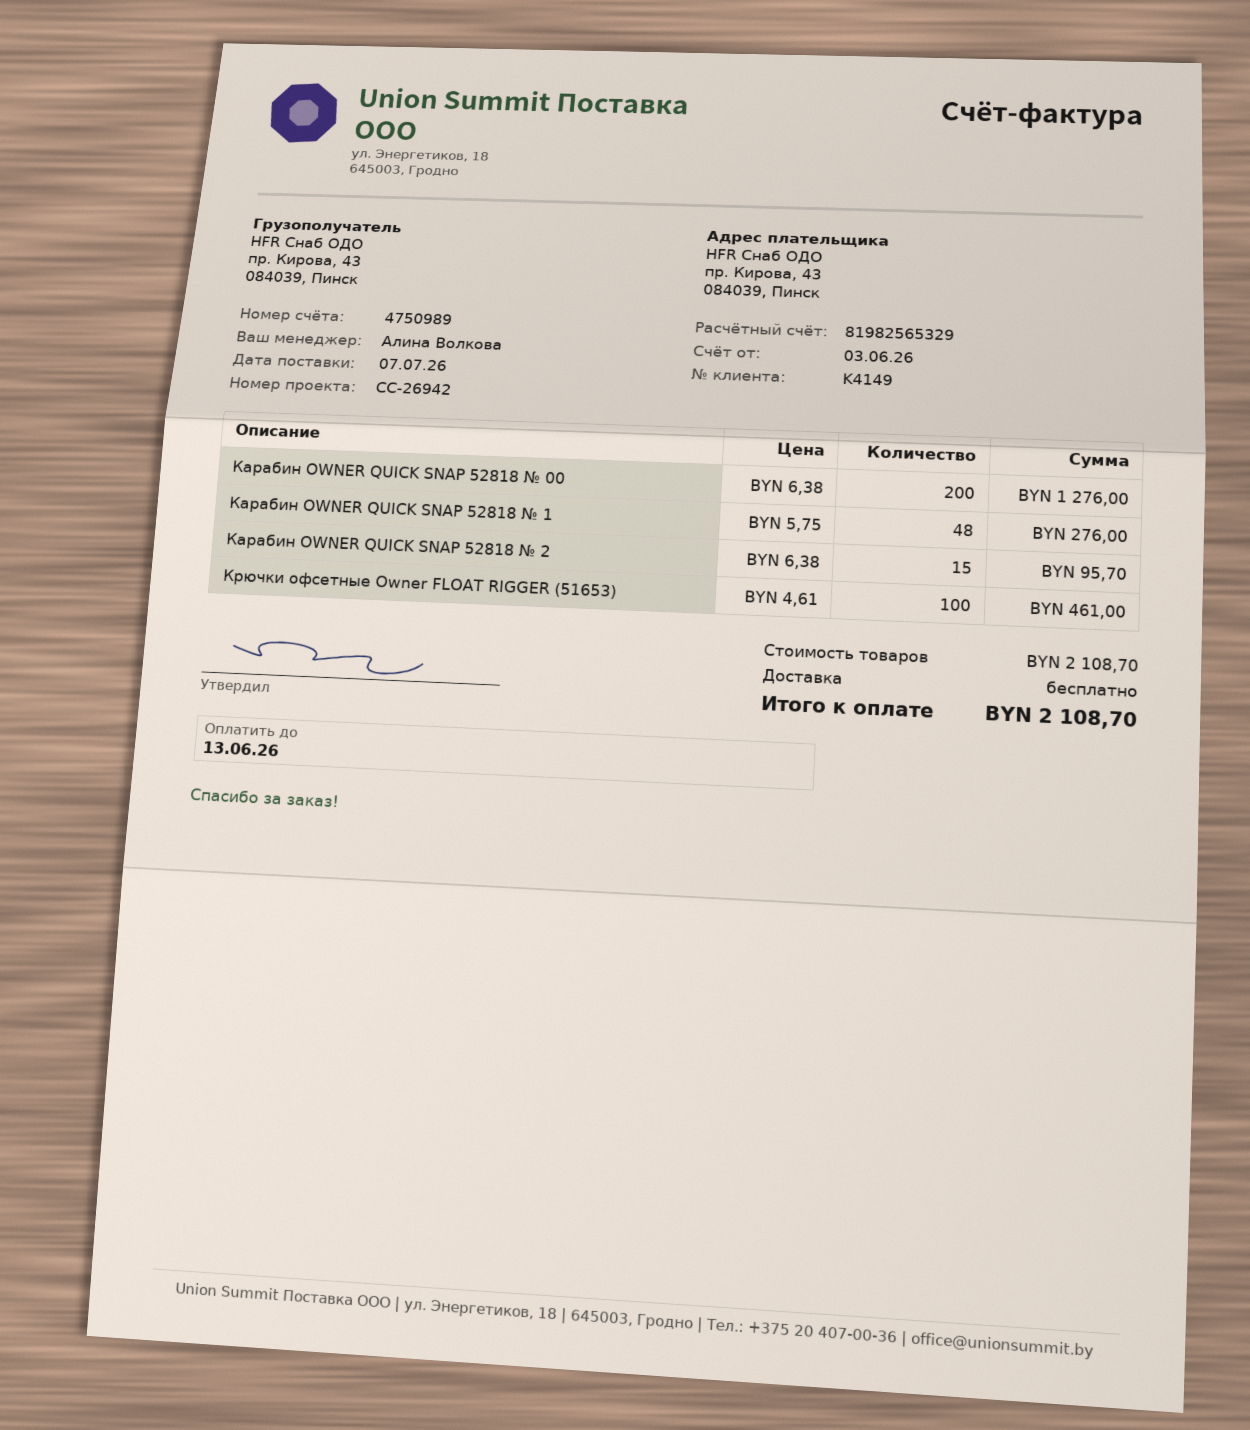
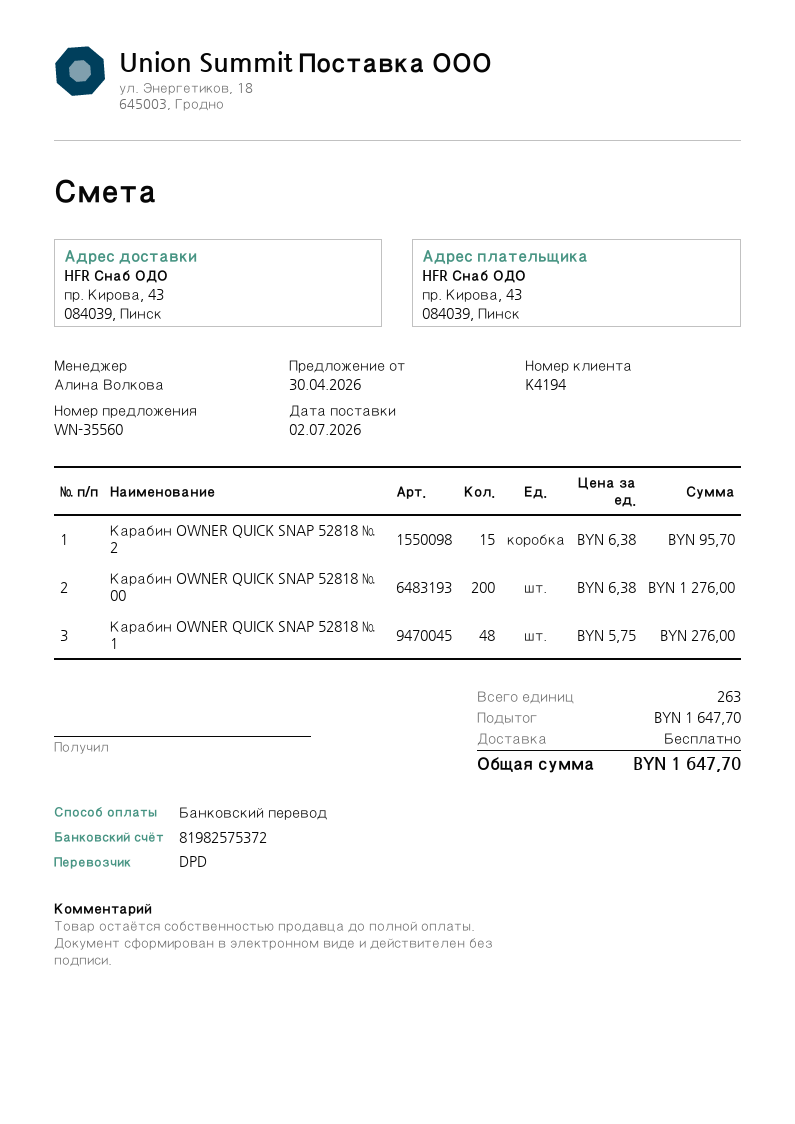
delivery date: 2026-07-07 -> 2026-07-02
customer number: K4149 -> K4194
bank account: 81982565329 -> 81982575372
Крючки офсетные Owner FLOAT RIGGER (51653): 100 x 4.61 = 461.00 -> none
subtotal: 2108.70 -> 1647.70
total: 2108.70 -> 1647.70

